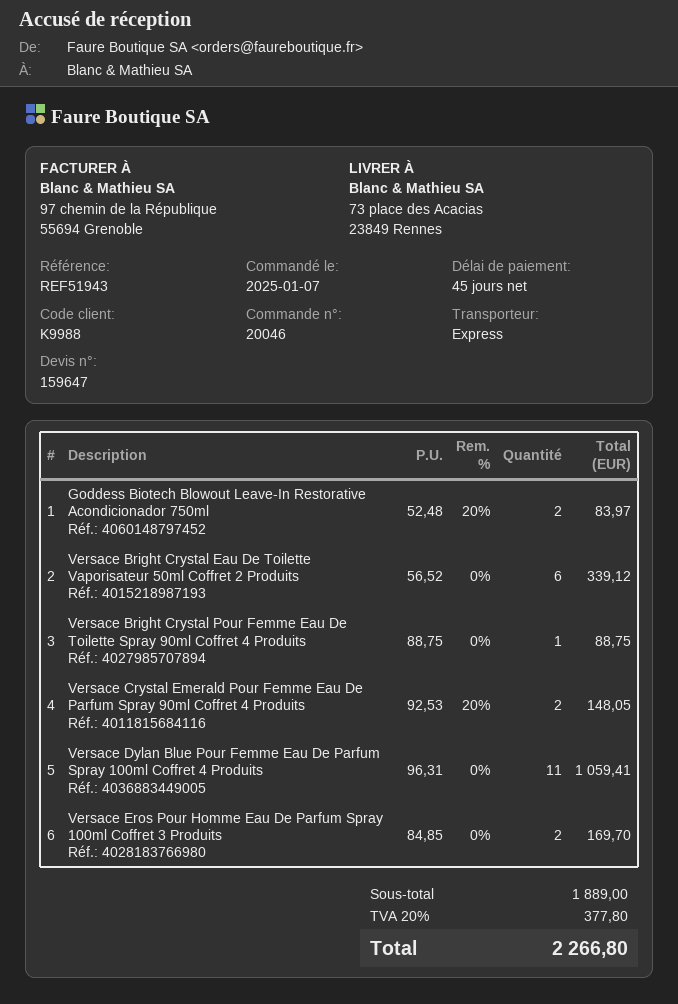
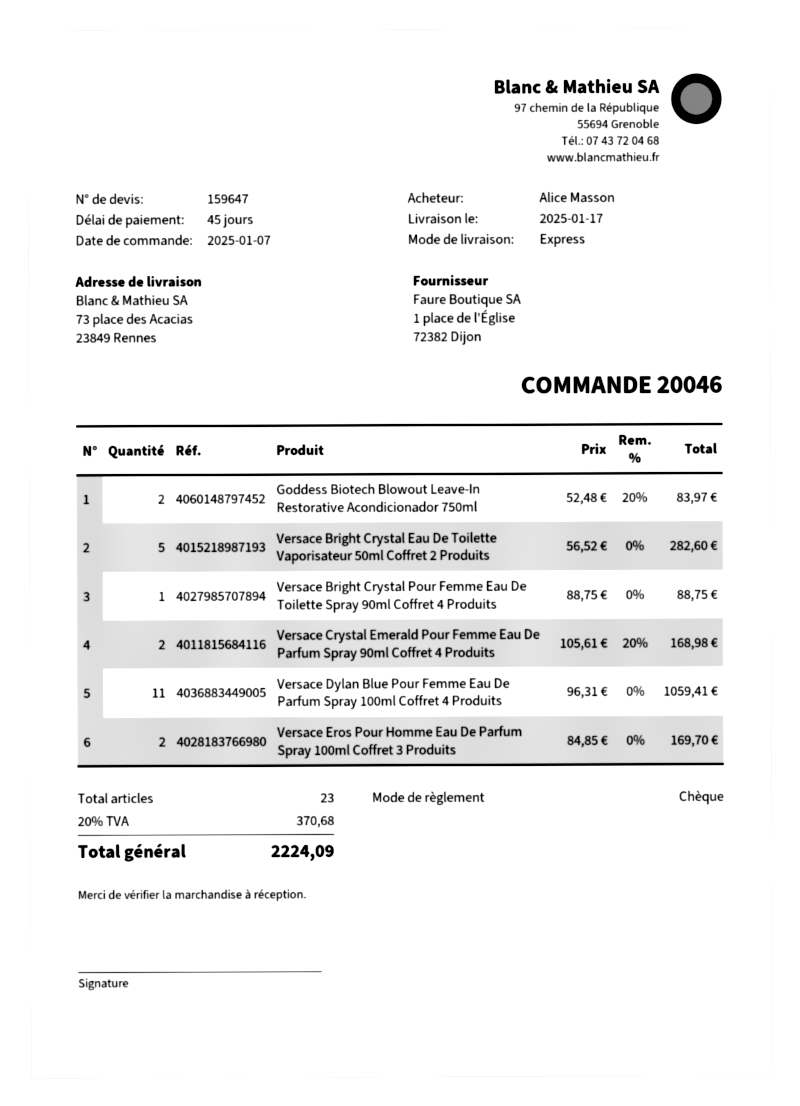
Versace Bright Crystal Eau De Toilette Vaporisateur 50ml Coffret 2 Produits: 6 x 56.52 = 339.12 -> 5 x 56.52 = 282.60
Versace Crystal Emerald Pour Femme Eau De Parfum Spray 90ml Coffret 4 Produits: 2 x 92.53 - 20% = 148.05 -> 2 x 105.61 - 20% = 168.98
tax: 20% = 377.80 -> 20% = 370.68
total: 2266.80 -> 2224.09

